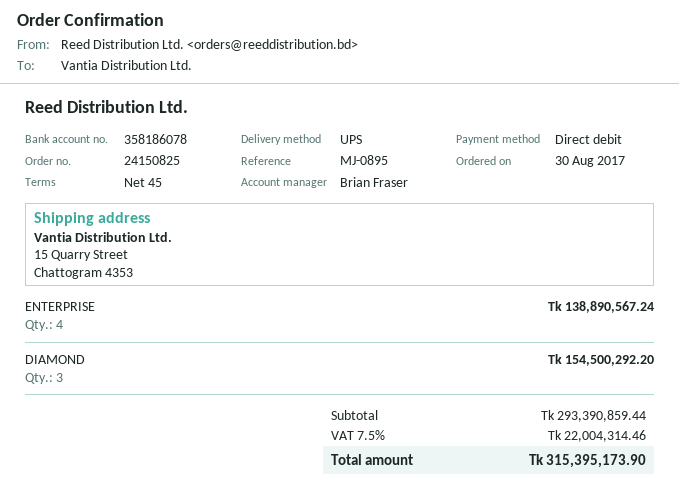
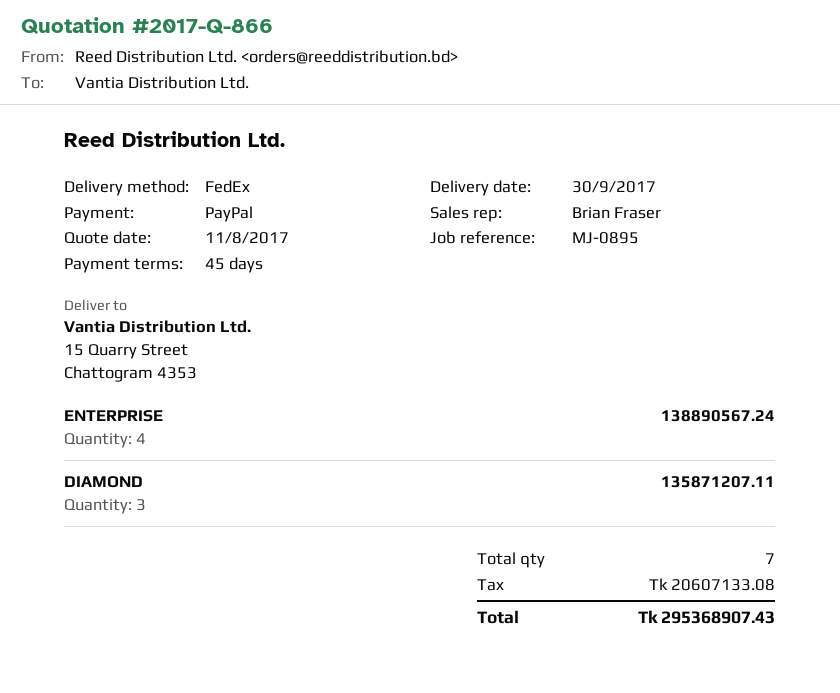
payment method: direct debit -> PayPal
shipping method: UPS -> FedEx
DIAMOND: 3 for 154500292.20 -> 3 for 135871207.11
tax: 22004314.46 -> 20607133.08
total: 315395173.90 -> 295368907.43

